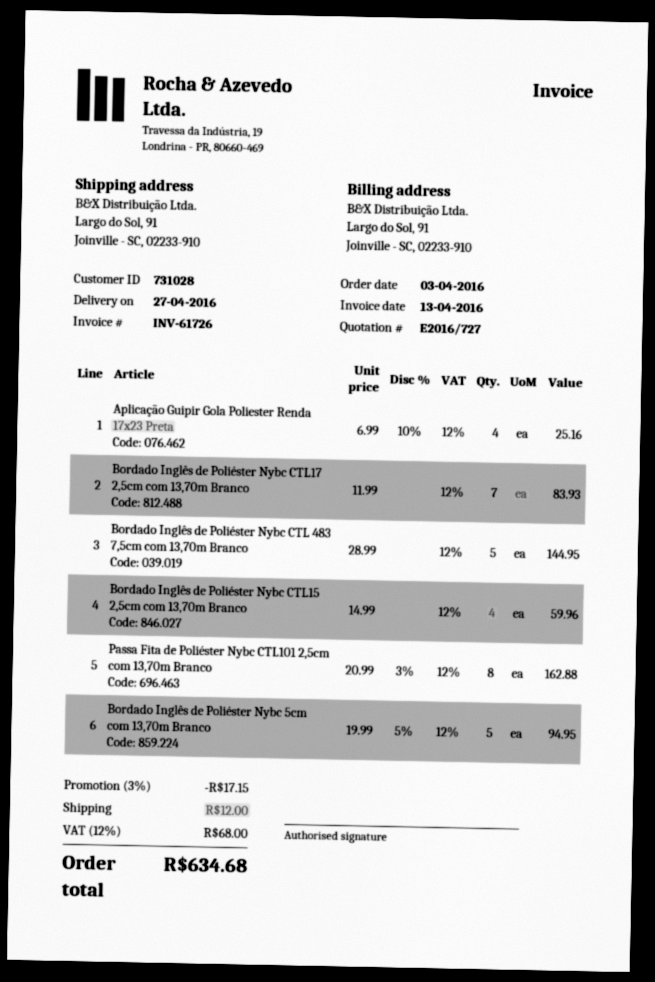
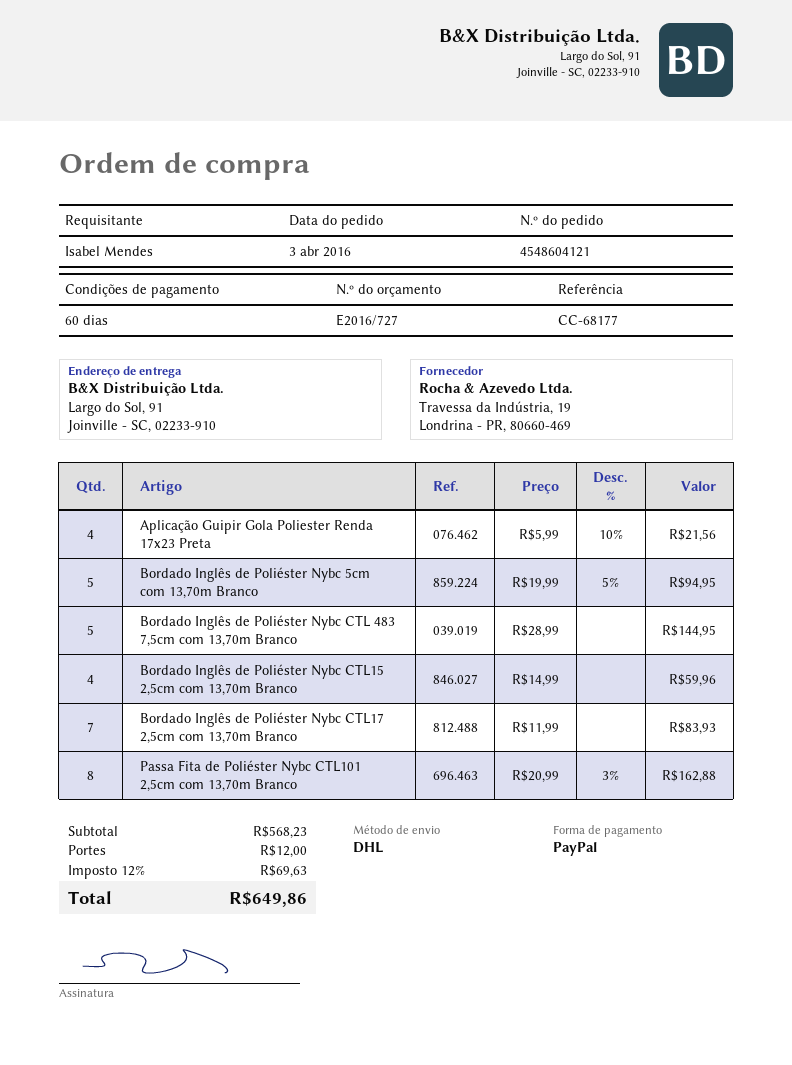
Aplicação Guipir Gola Poliester Renda 17x23 Preta: 4 x 6.99 - 10% = 25.16 -> 4 x 5.99 - 10% = 21.56
discount: 3% = 17.15 -> none
tax: 12% = 68.00 -> 12% = 69.63
total: 634.68 -> 649.86

